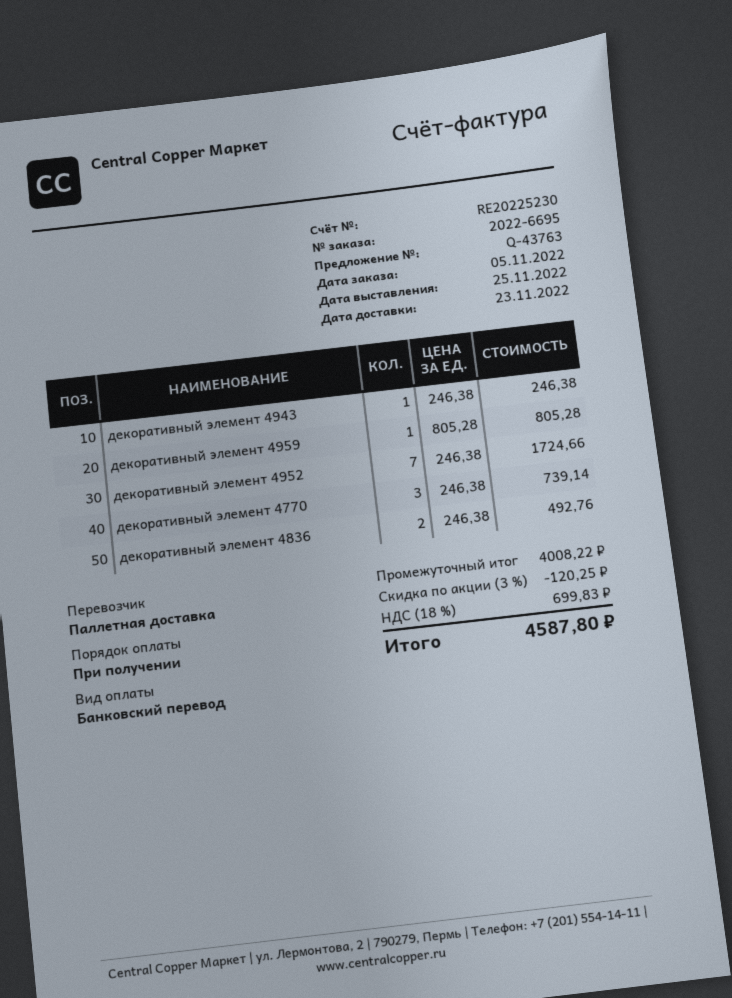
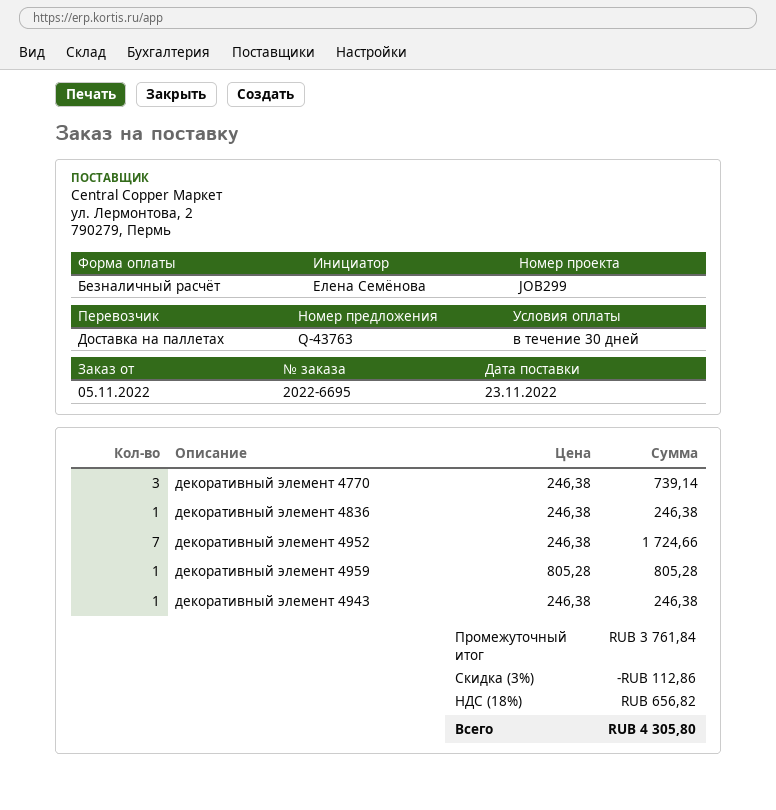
payment terms: on receipt -> 30 days
декоративный элемент 4836: 2 x 246.38 = 492.76 -> 1 x 246.38 = 246.38
subtotal: 4008.22 -> 3761.84
discount: 3% = 120.25 -> 3% = 112.86
tax: 18% = 699.83 -> 18% = 656.82
total: 4587.80 -> 4305.80

